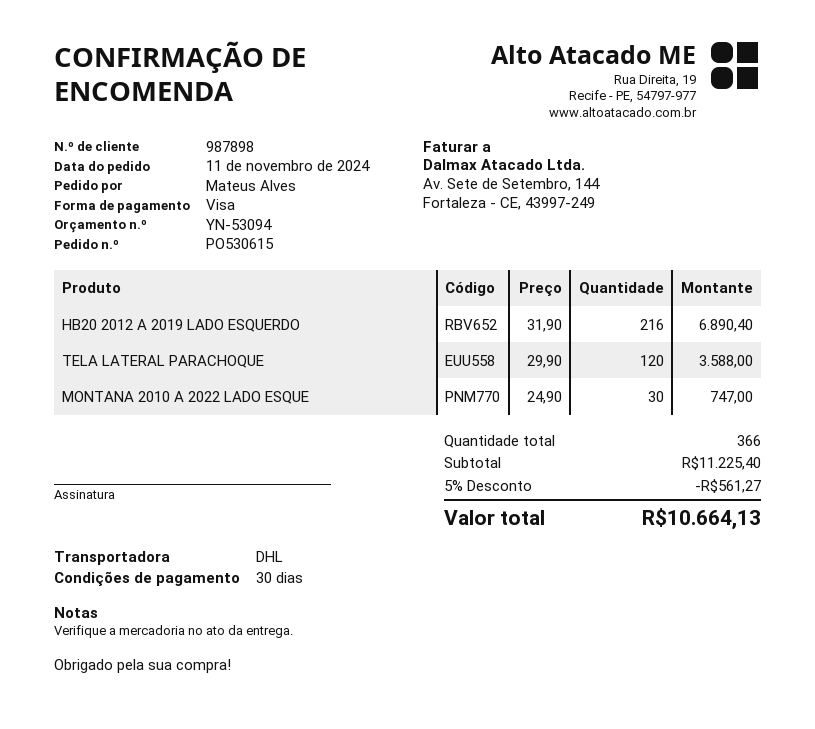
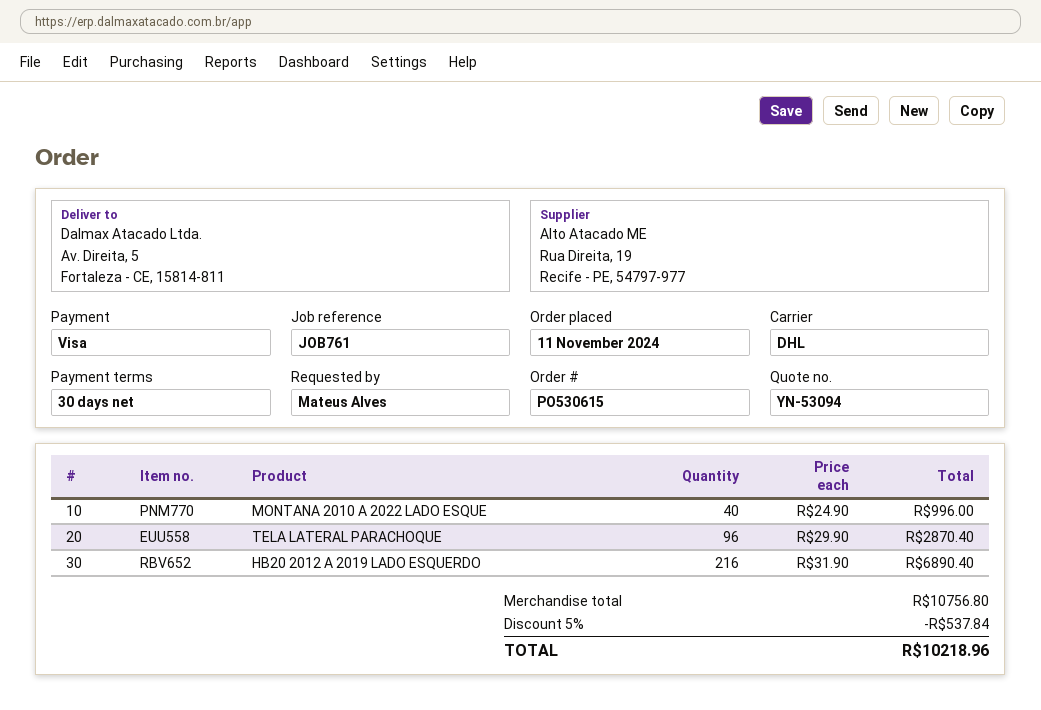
TELA LATERAL PARACHOQUE: 120 x 29.90 = 3588.00 -> 96 x 29.90 = 2870.40
MONTANA 2010 A 2022 LADO ESQUE: 30 x 24.90 = 747.00 -> 40 x 24.90 = 996.00
subtotal: 11225.40 -> 10756.80
discount: 5% = 561.27 -> 5% = 537.84
total: 10664.13 -> 10218.96

